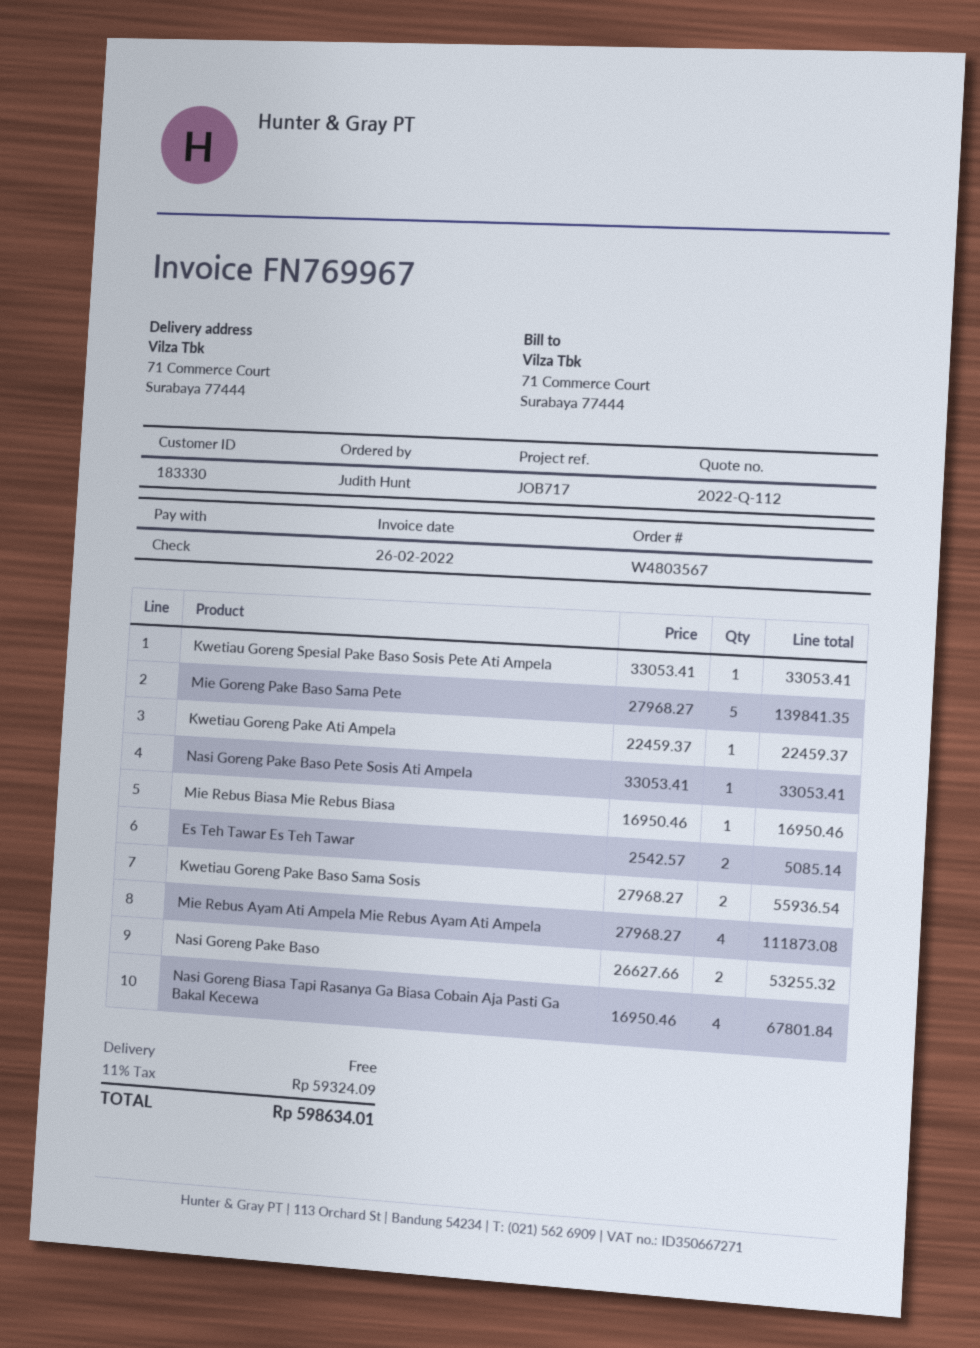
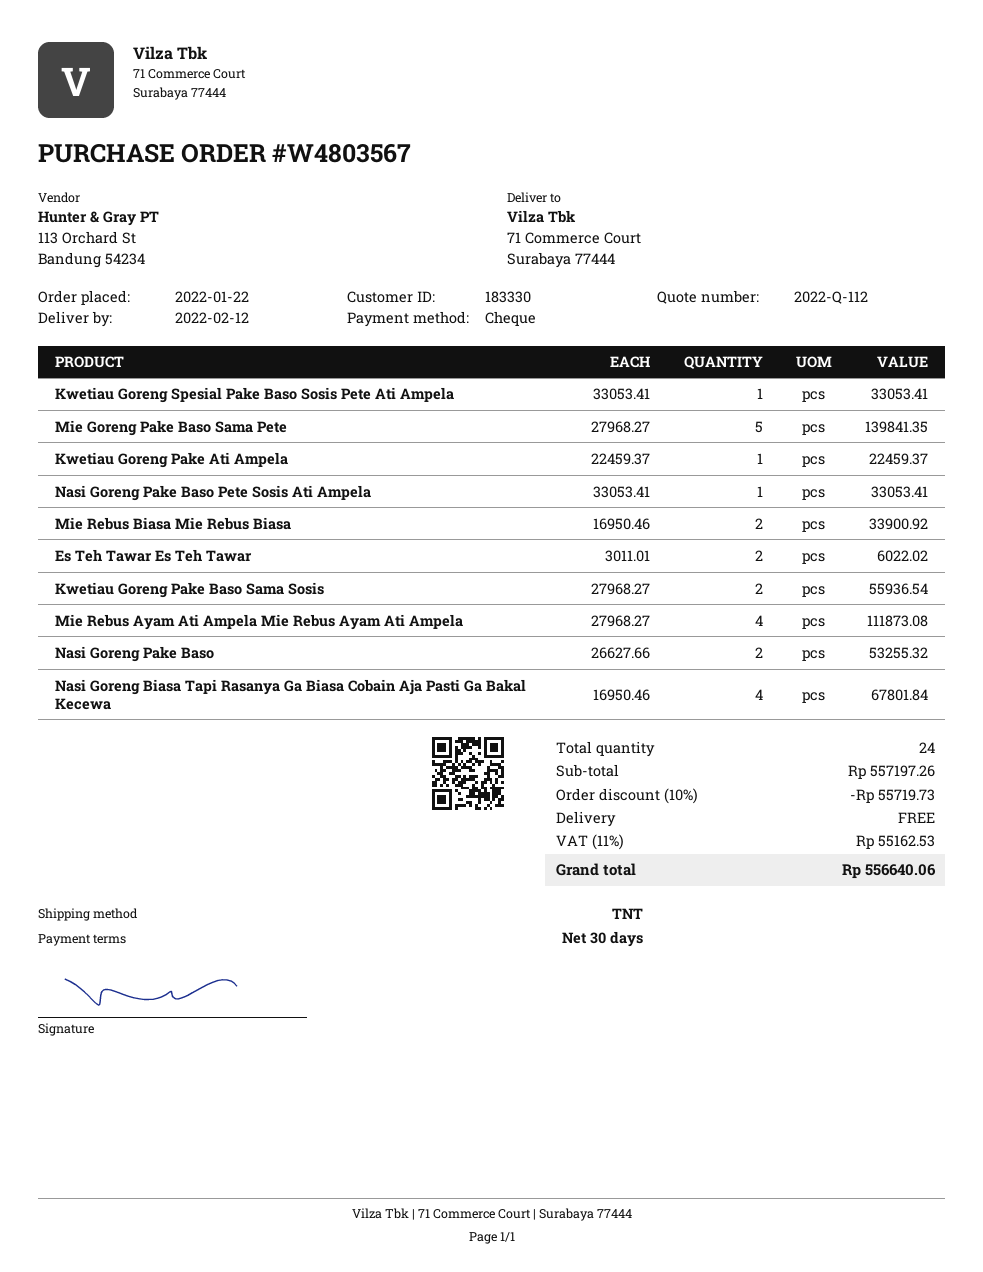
Mie Rebus Biasa Mie Rebus Biasa: 1 x 16950.46 = 16950.46 -> 2 x 16950.46 = 33900.92
Es Teh Tawar Es Teh Tawar: 2 x 2542.57 = 5085.14 -> 2 x 3011.01 = 6022.02
discount: none -> 10% = 55719.73
tax: 11% = 59324.09 -> 11% = 55162.53
total: 598634.01 -> 556640.06

